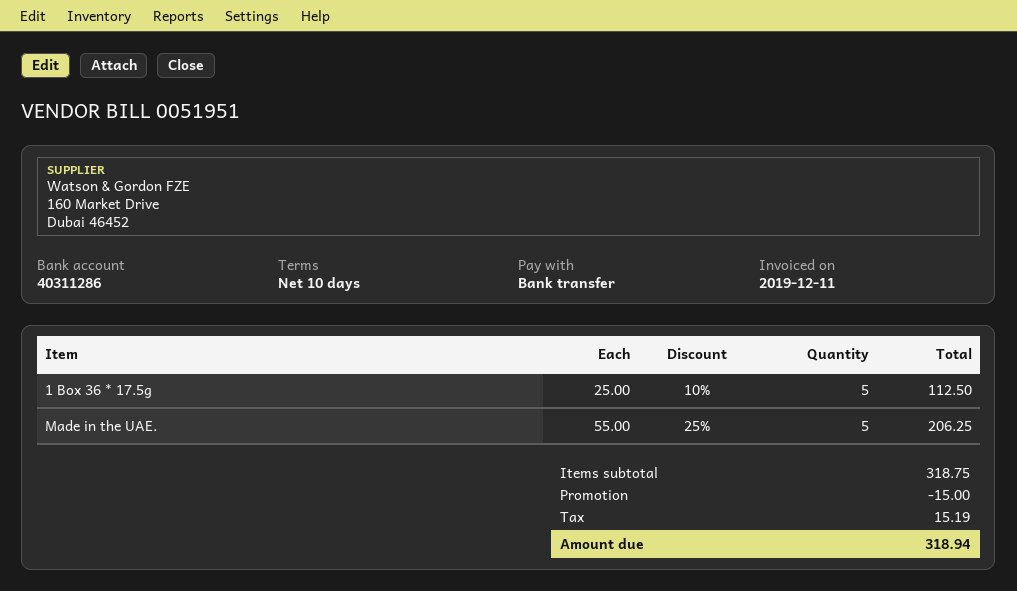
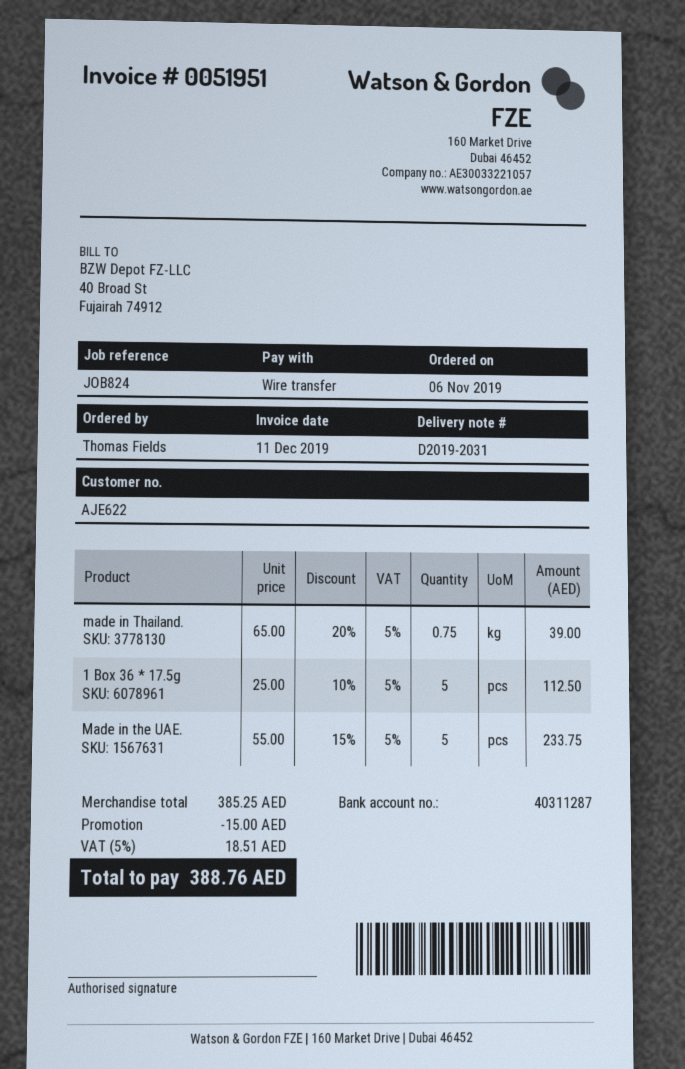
bank account: 40311286 -> 40311287
Made in the UAE.: 5 x 55.00 - 25% = 206.25 -> 5 x 55.00 - 15% = 233.75
made in Thailand.: none -> 0.75 x 65.00 - 20% = 39.00
subtotal: 318.75 -> 385.25
tax: 15.19 -> 18.51
total: 318.94 -> 388.76

